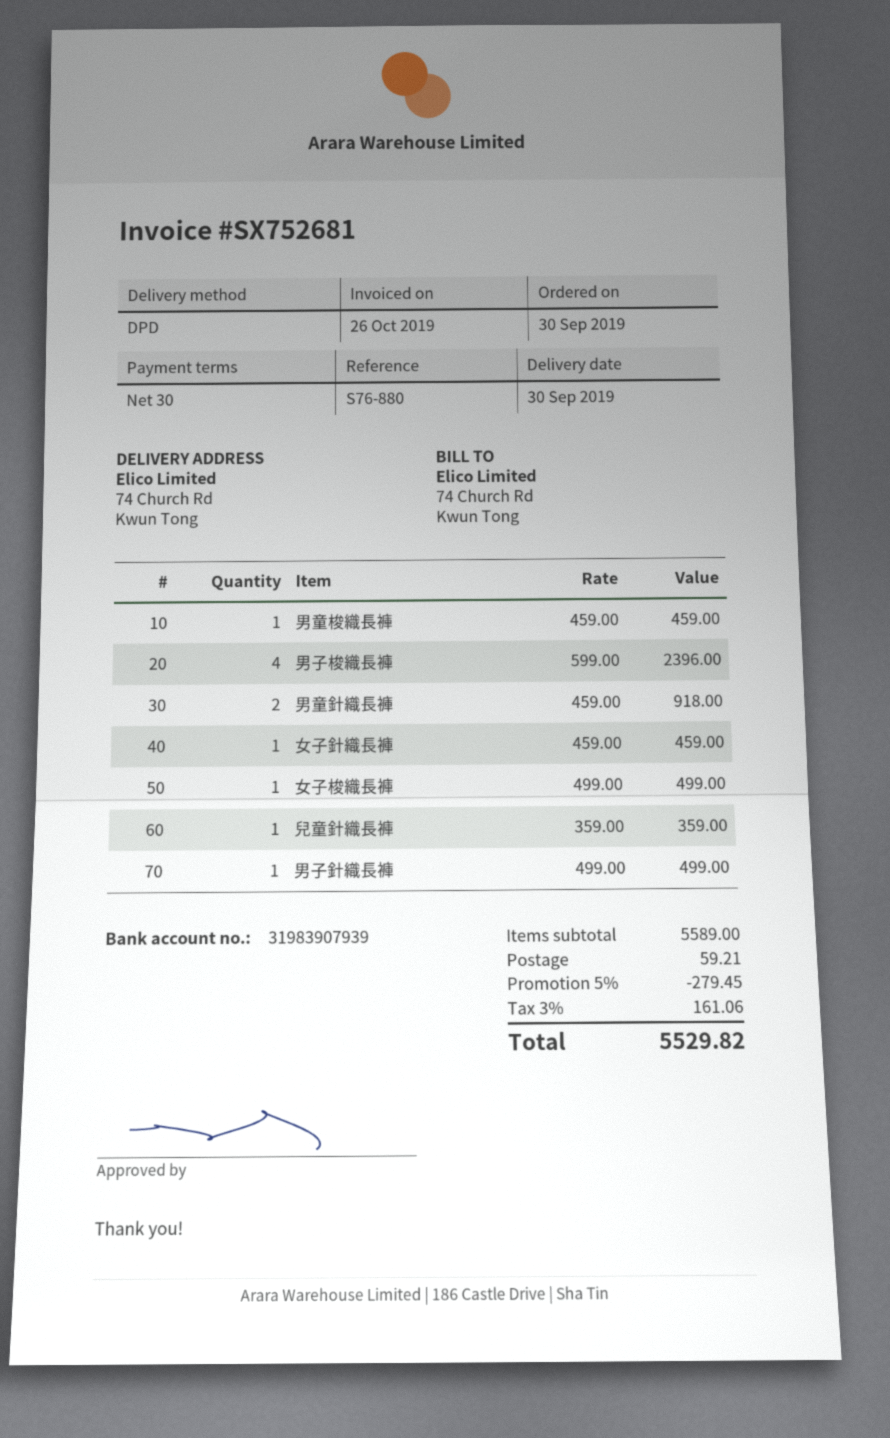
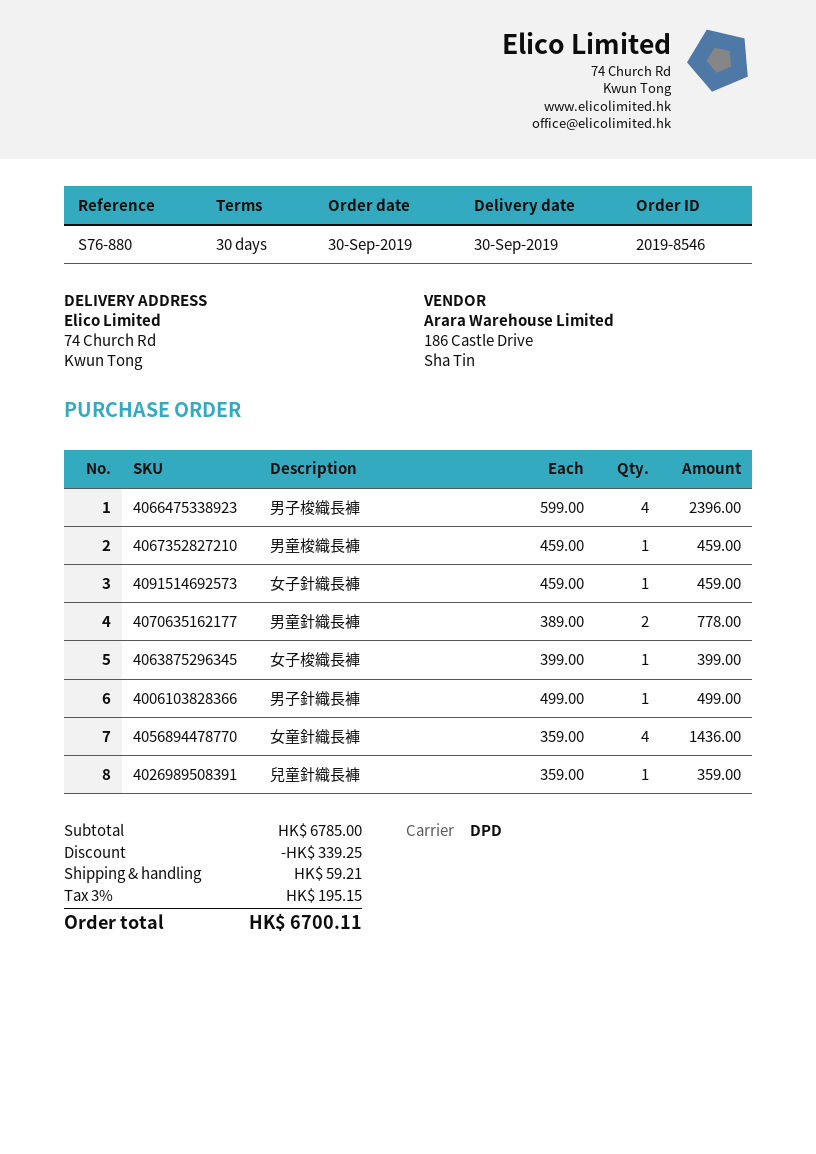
男童針織長褲: 2 x 459.00 = 918.00 -> 2 x 389.00 = 778.00
女子梭織長褲: 1 x 499.00 = 499.00 -> 1 x 399.00 = 399.00
女童針織長褲: none -> 4 x 359.00 = 1436.00
subtotal: 5589.00 -> 6785.00
discount: 279.45 -> 339.25
tax: 3% = 161.06 -> 3% = 195.15
total: 5529.82 -> 6700.11

